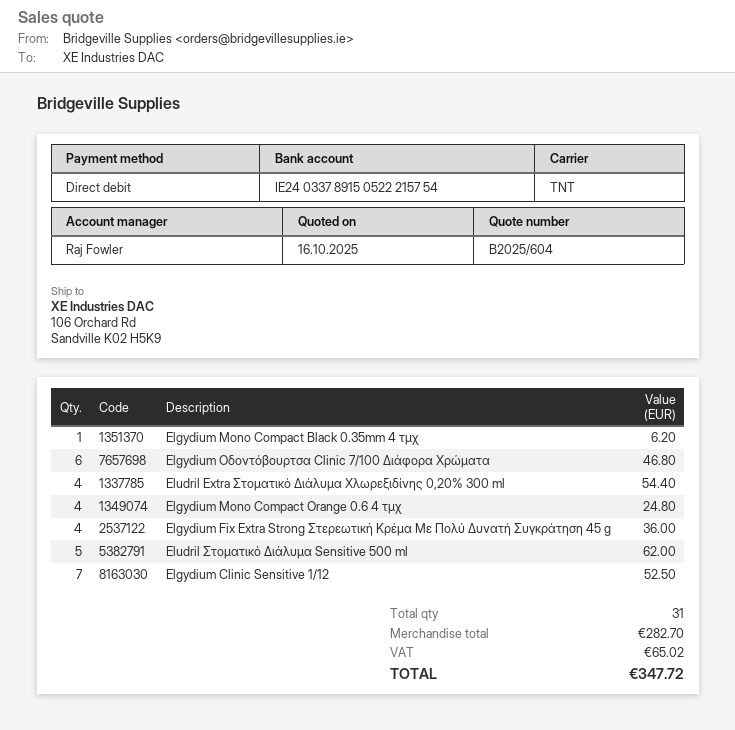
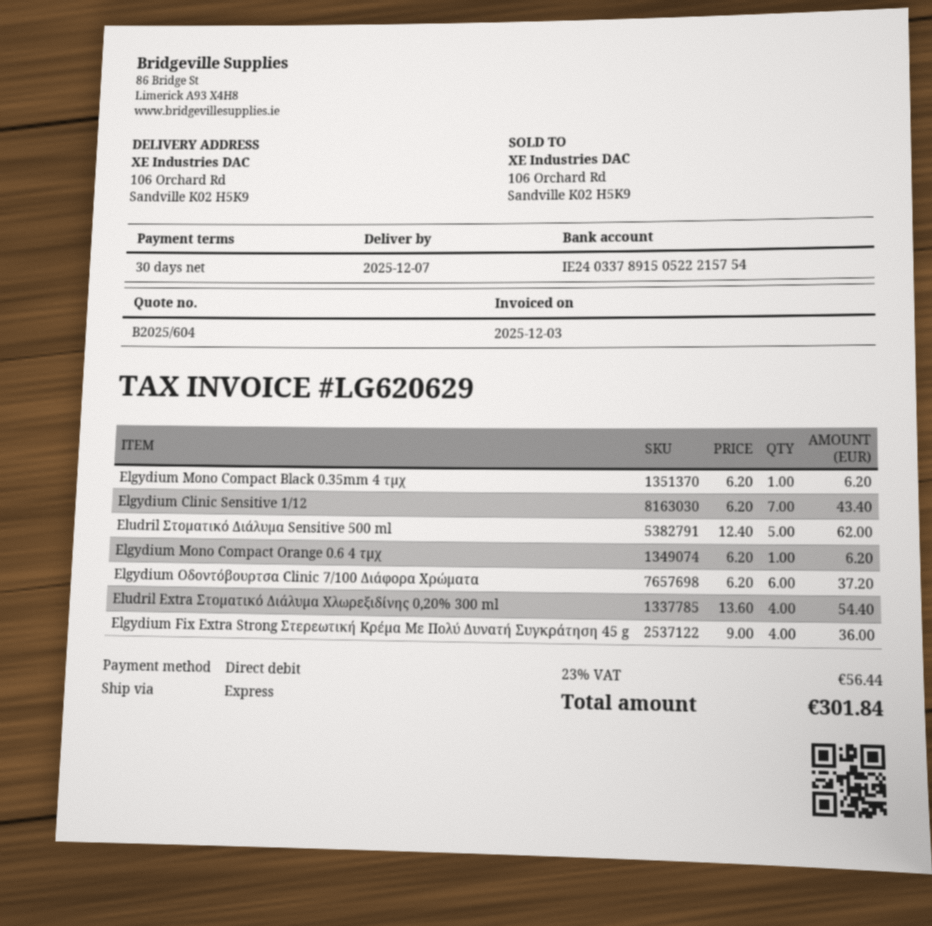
shipping method: TNT -> express
Elgydium Οδοντόβουρτσα Clinic 7/100 Διάφορα Χρώματα: 6 for 46.80 -> 6 for 37.20
Elgydium Mono Compact Orange 0.6 4 τμχ: 4 for 24.80 -> 1 for 6.20
Elgydium Clinic Sensitive 1/12: 7 for 52.50 -> 7 for 43.40
tax: 65.02 -> 56.44
total: 347.72 -> 301.84

